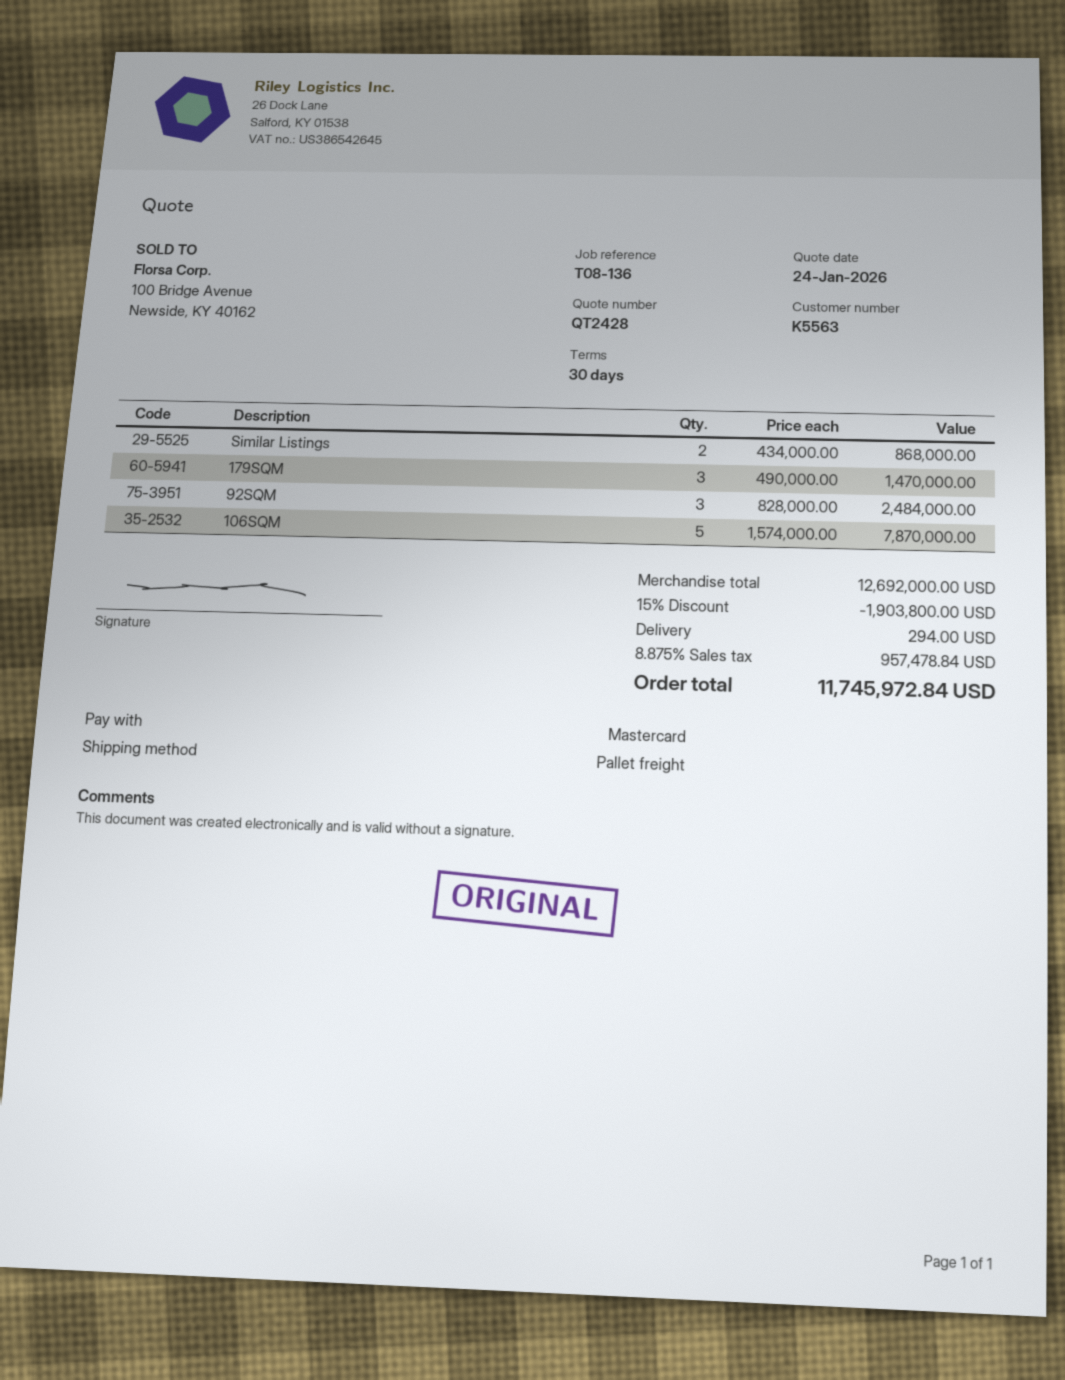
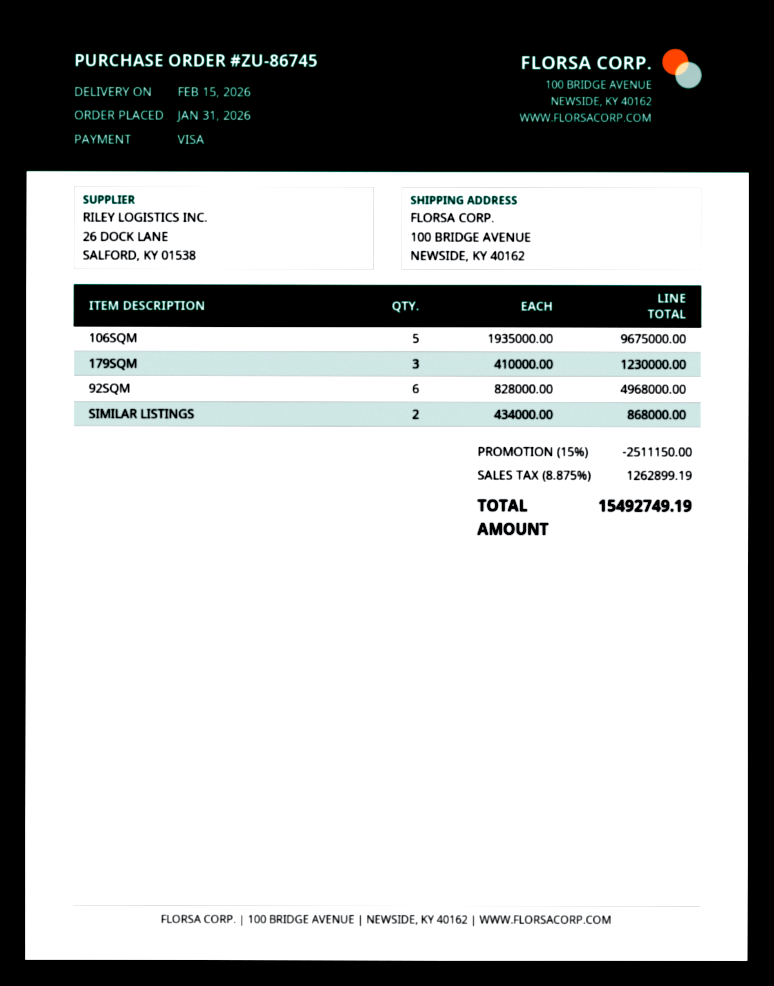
payment method: Mastercard -> Visa
179SQM: 3 x 490000.00 = 1470000.00 -> 3 x 410000.00 = 1230000.00
92SQM: 3 x 828000.00 = 2484000.00 -> 6 x 828000.00 = 4968000.00
106SQM: 5 x 1574000.00 = 7870000.00 -> 5 x 1935000.00 = 9675000.00
discount: 15% = 1903800.00 -> 15% = 2511150.00
shipping: 294.00 -> none
tax: 8.875% = 957478.84 -> 8.875% = 1262899.19
total: 11745972.84 -> 15492749.19

